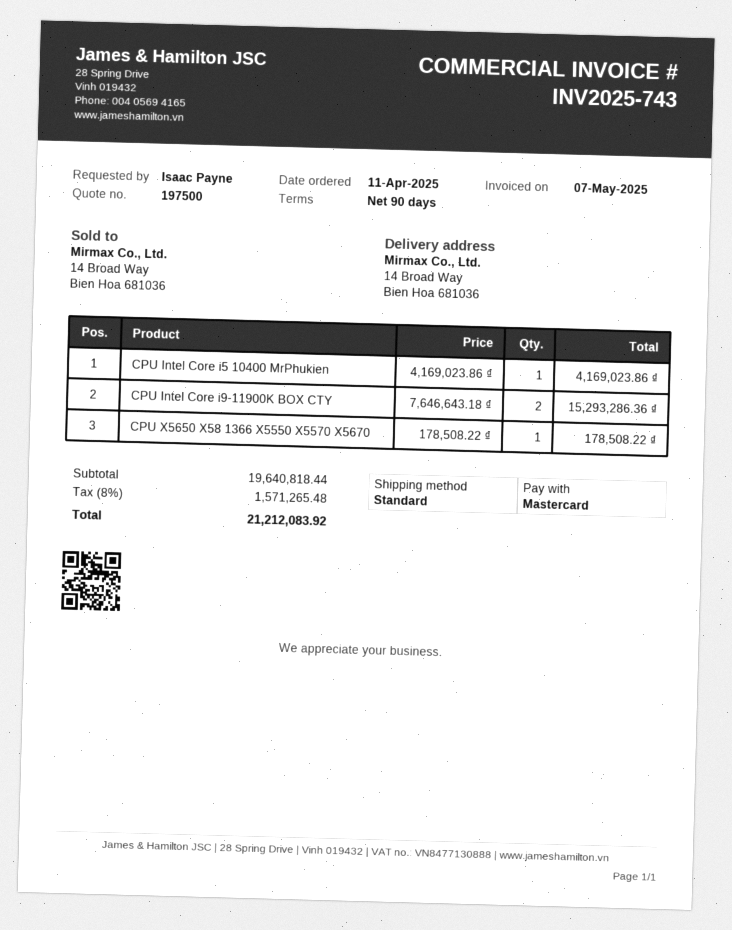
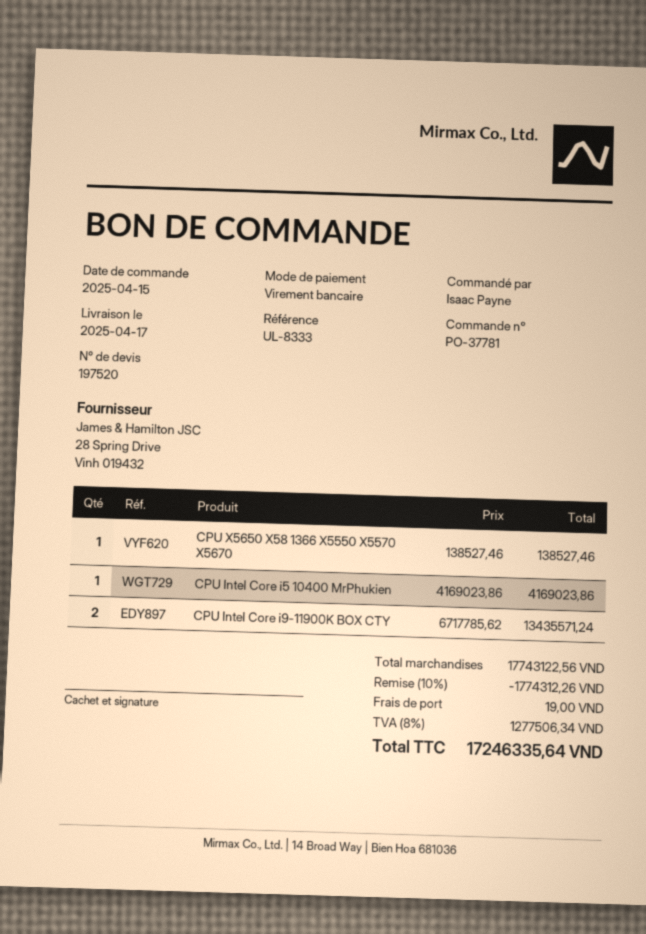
quote number: 197500 -> 197520
order date: 2025-04-11 -> 2025-04-15
payment method: Mastercard -> bank transfer
CPU Intel Core i9-11900K BOX CTY: 2 x 7646643.18 = 15293286.36 -> 2 x 6717785.62 = 13435571.24
CPU X5650 X58 1366 X5550 X5570 X5670: 1 x 178508.22 = 178508.22 -> 1 x 138527.46 = 138527.46
subtotal: 19640818.44 -> 17743122.56
discount: none -> 10% = 1774312.26
shipping: none -> 19.00
tax: 8% = 1571265.48 -> 8% = 1277506.34
total: 21212083.92 -> 17246335.64

